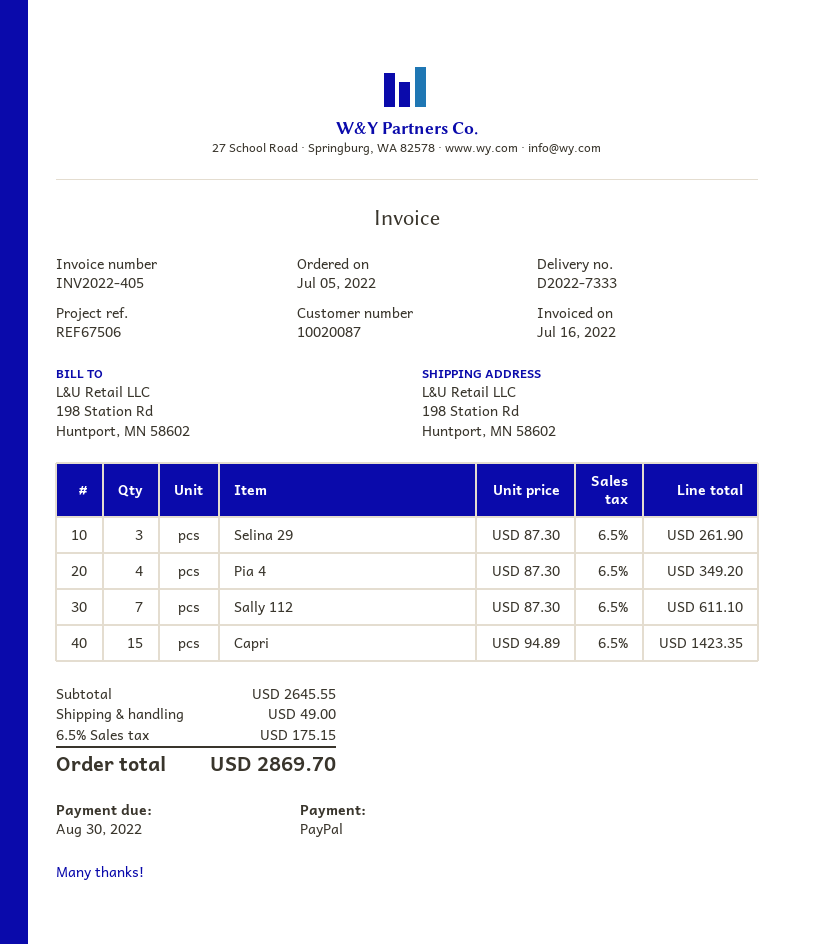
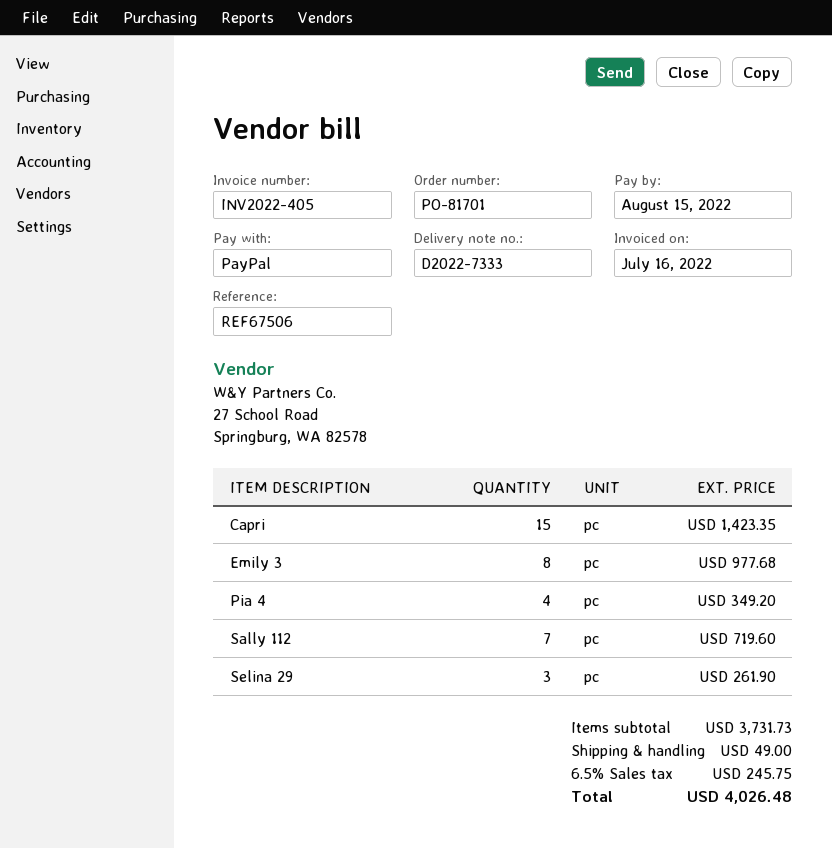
due date: 2022-08-30 -> 2022-08-15
Sally 112: 7 for 611.10 -> 7 for 719.60
Emily 3: none -> 8 for 977.68
subtotal: 2645.55 -> 3731.73
tax: 6.5% = 175.15 -> 6.5% = 245.75
total: 2869.70 -> 4026.48

